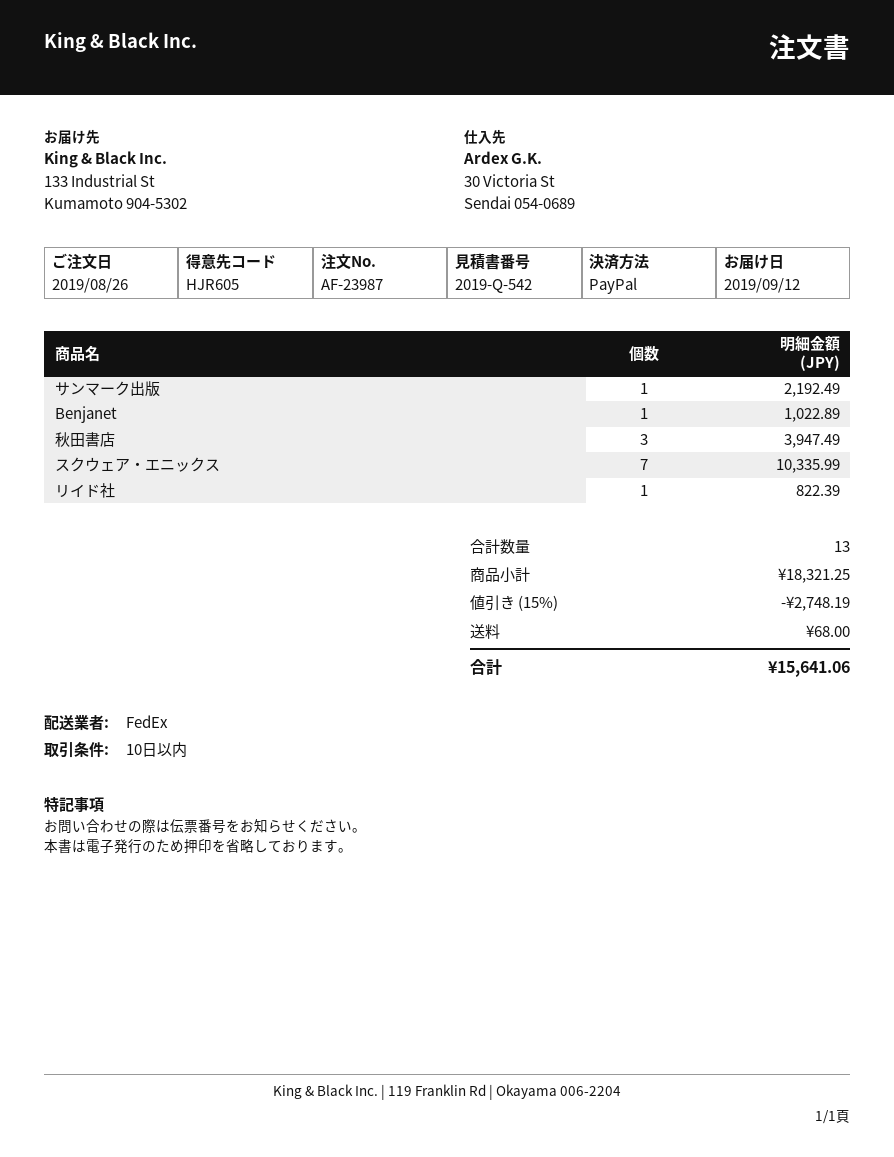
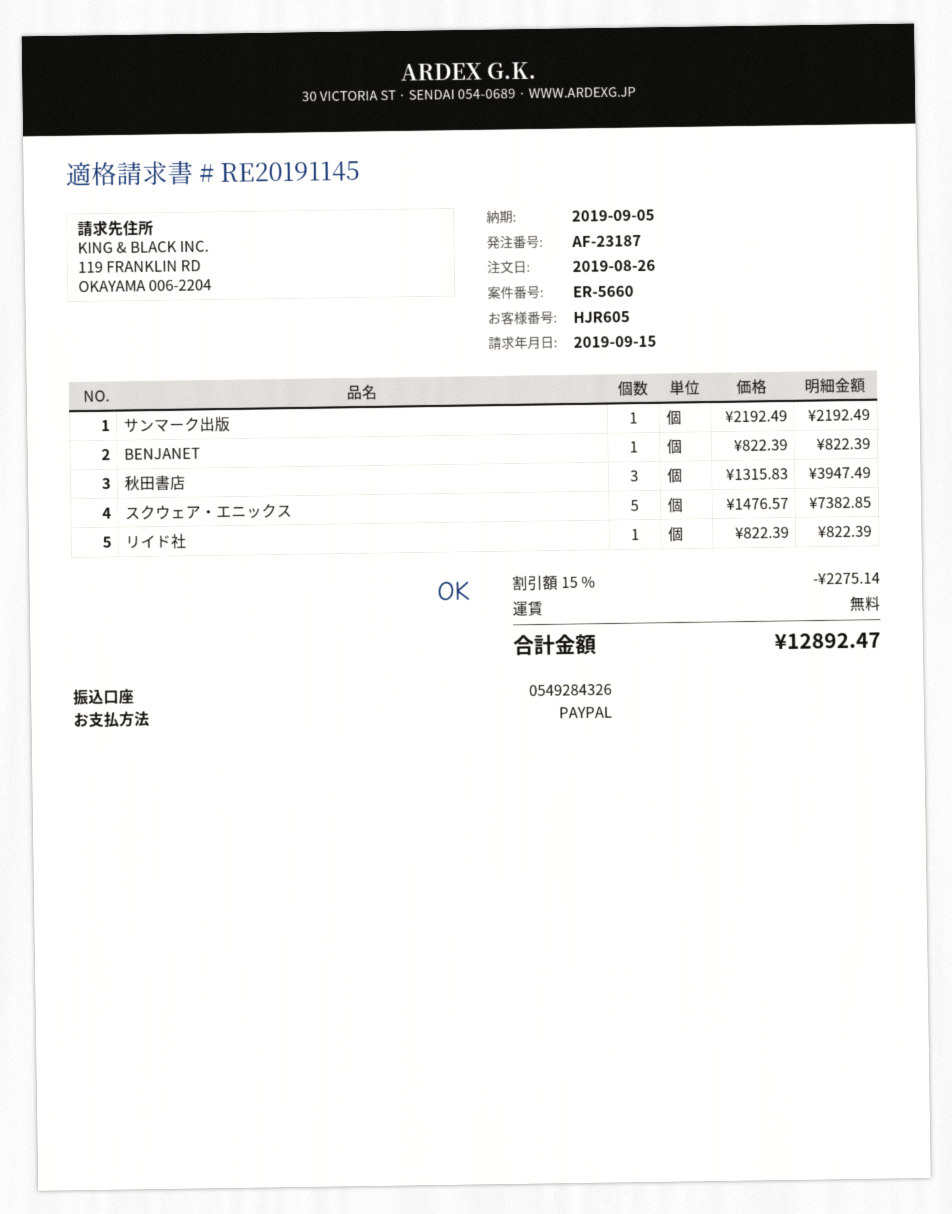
order number: AF-23987 -> AF-23187
delivery date: 2019-09-12 -> 2019-09-05
Benjanet: 1 for 1022.89 -> 1 for 822.39
スクウェア・エニックス: 7 for 10335.99 -> 5 for 7382.85
discount: 15% = 2748.19 -> 15% = 2275.14
shipping: 68.00 -> 0.00
total: 15641.06 -> 12892.47

